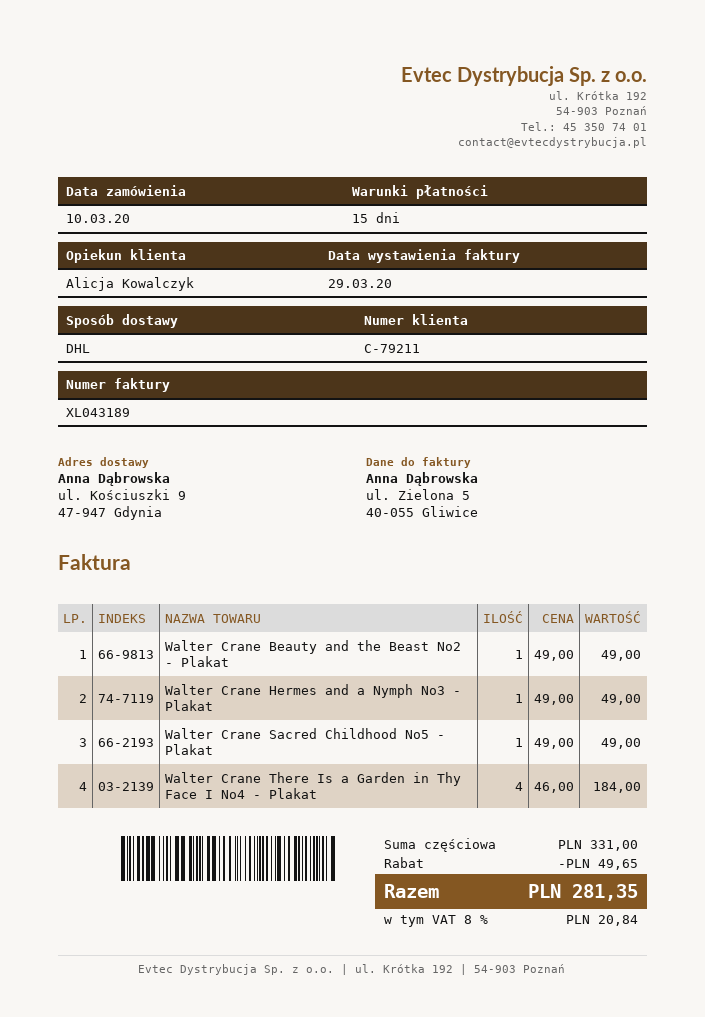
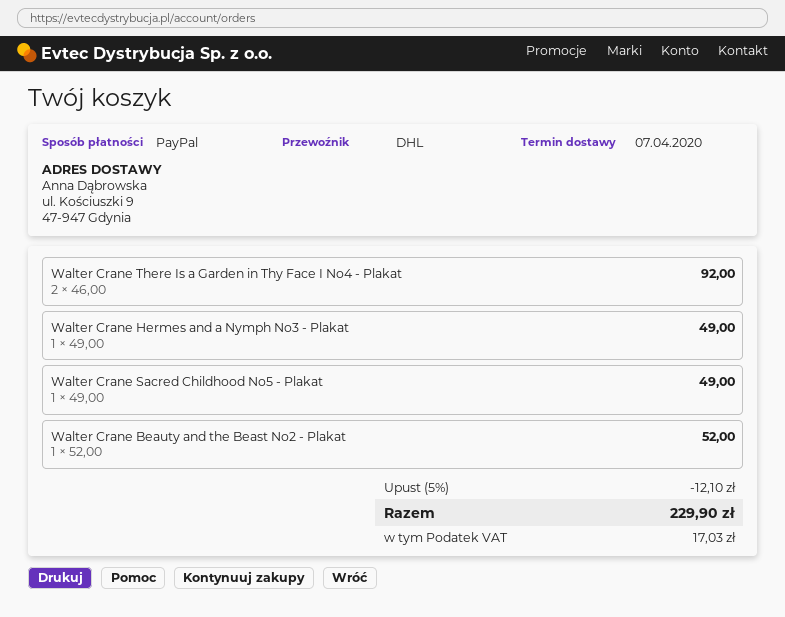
Walter Crane Beauty and the Beast No2 - Plakat: 1 x 49.00 = 49.00 -> 1 x 52.00 = 52.00
Walter Crane There Is a Garden in Thy Face I No4 - Plakat: 4 x 46.00 = 184.00 -> 2 x 46.00 = 92.00
discount: 49.65 -> 12.10
tax: 20.84 -> 17.03
total: 281.35 -> 229.90

